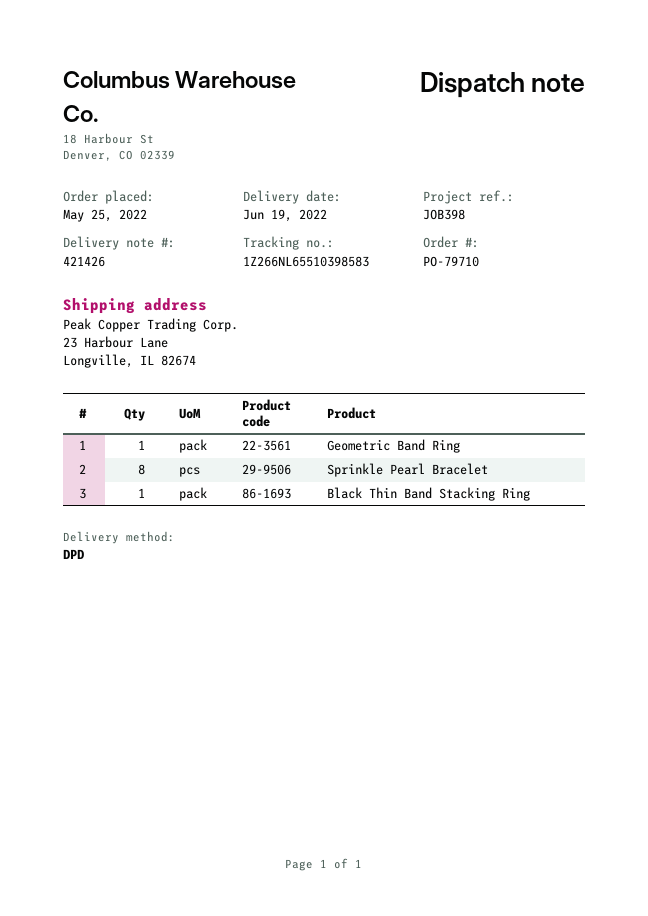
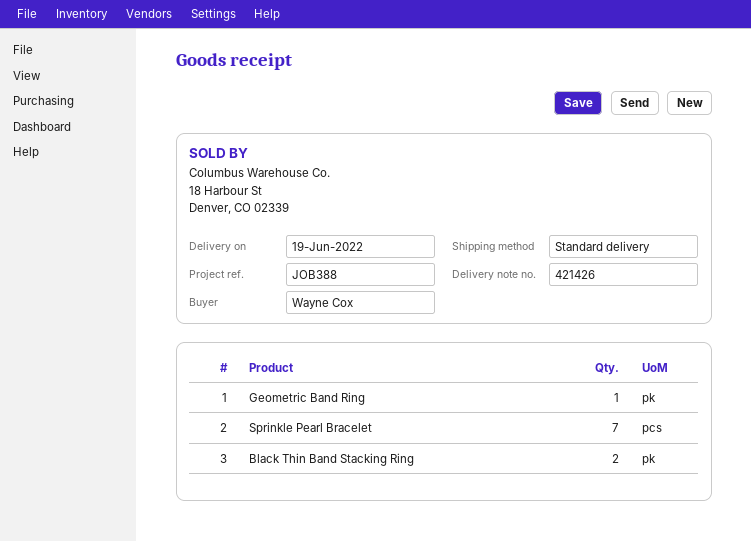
reference: JOB398 -> JOB388
shipping method: DPD -> standard
Sprinkle Pearl Bracelet: 8 -> 7
Black Thin Band Stacking Ring: 1 -> 2

